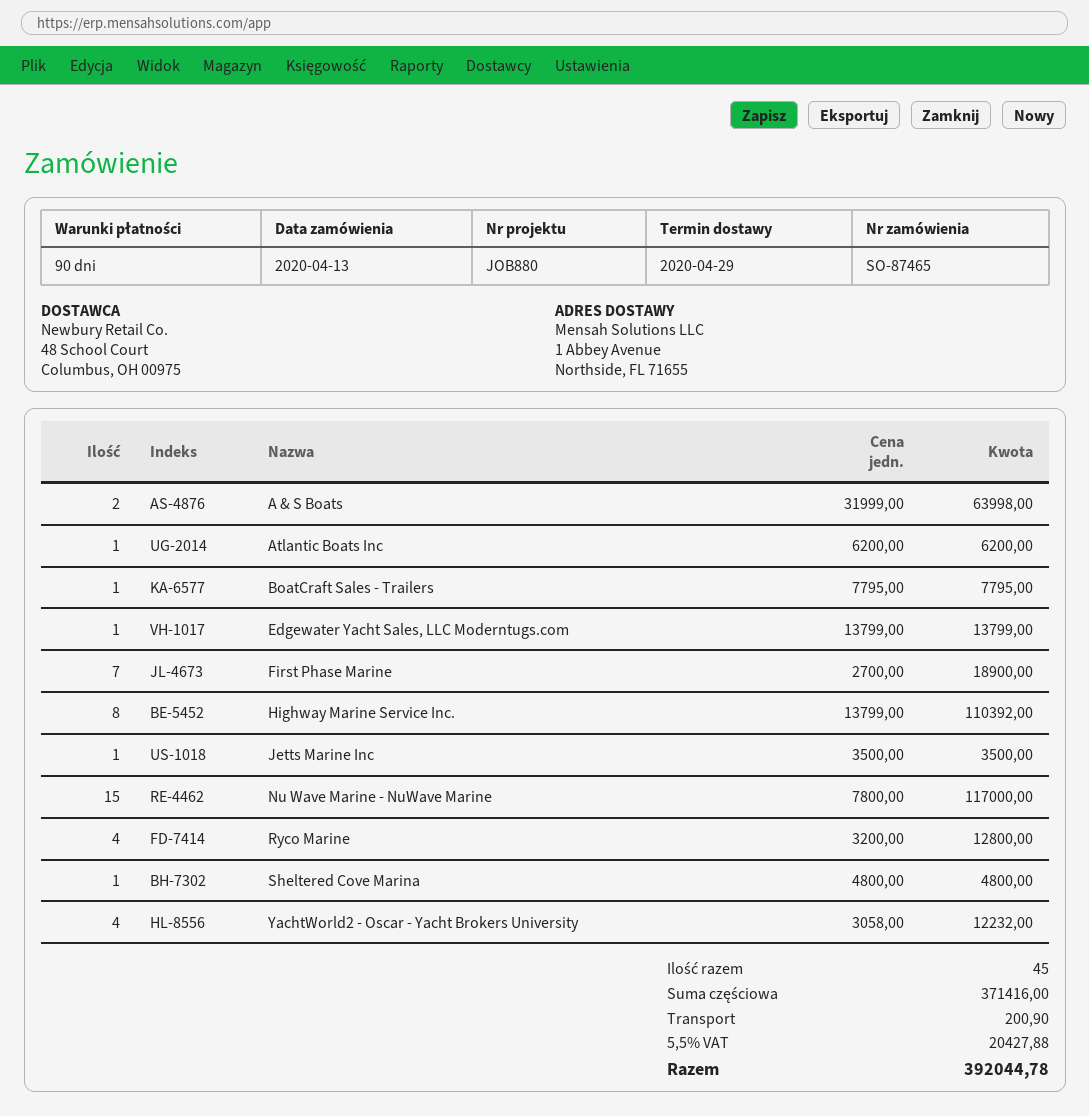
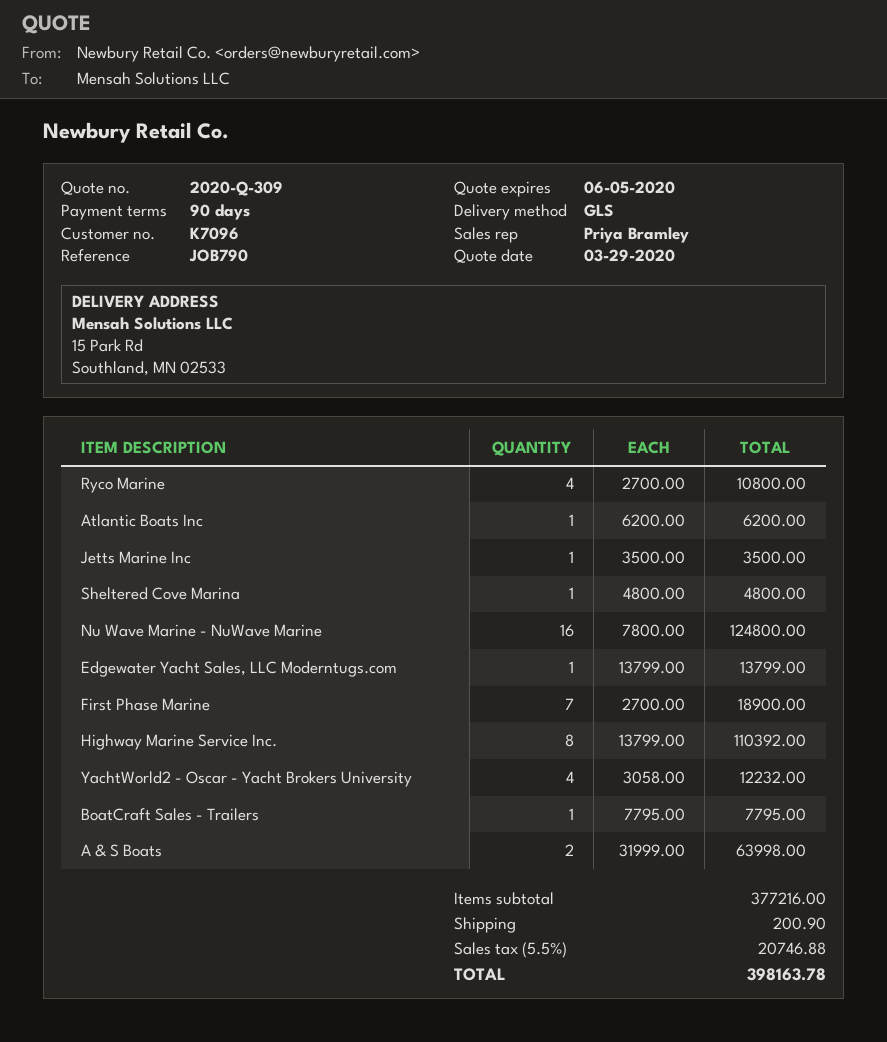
reference: JOB880 -> JOB790
ship to: 1 Abbey Avenue, Northside, FL 71655 -> 15 Park Rd, Southland, MN 02533
Nu Wave Marine - NuWave Marine: 15 x 7800.00 = 117000.00 -> 16 x 7800.00 = 124800.00
Ryco Marine: 4 x 3200.00 = 12800.00 -> 4 x 2700.00 = 10800.00
subtotal: 371416.00 -> 377216.00
tax: 5.5% = 20427.88 -> 5.5% = 20746.88
total: 392044.78 -> 398163.78

